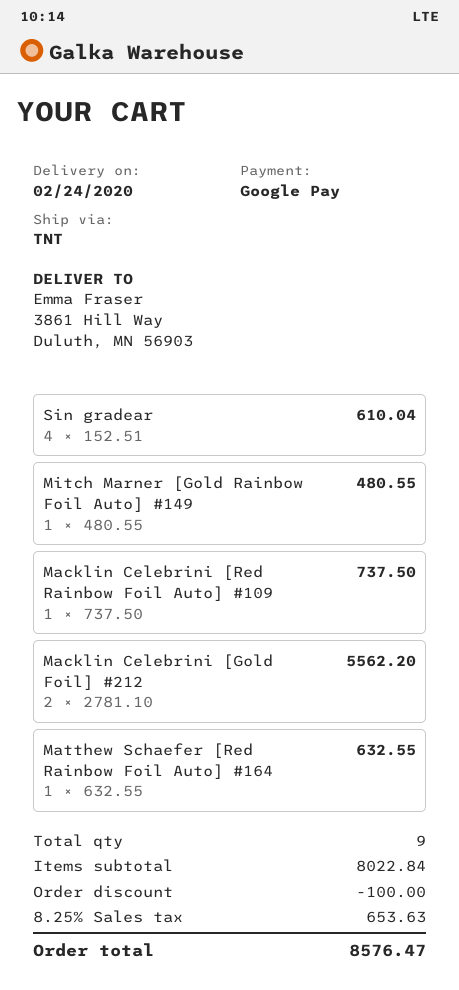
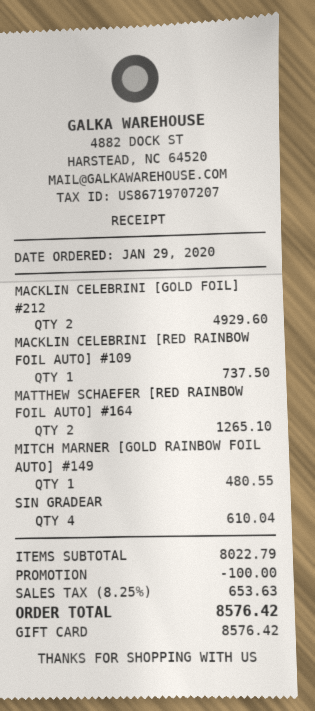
payment method: Google Pay -> gift card
Macklin Celebrini [Gold Foil] #212: 2 for 5562.20 -> 2 for 4929.60
Matthew Schaefer [Red Rainbow Foil Auto] #164: 1 for 632.55 -> 2 for 1265.10
subtotal: 8022.84 -> 8022.79
total: 8576.47 -> 8576.42

